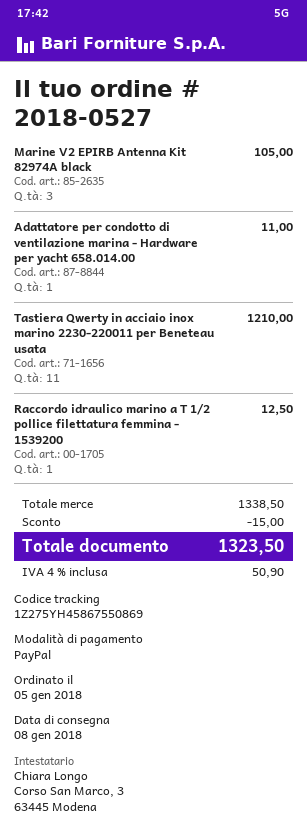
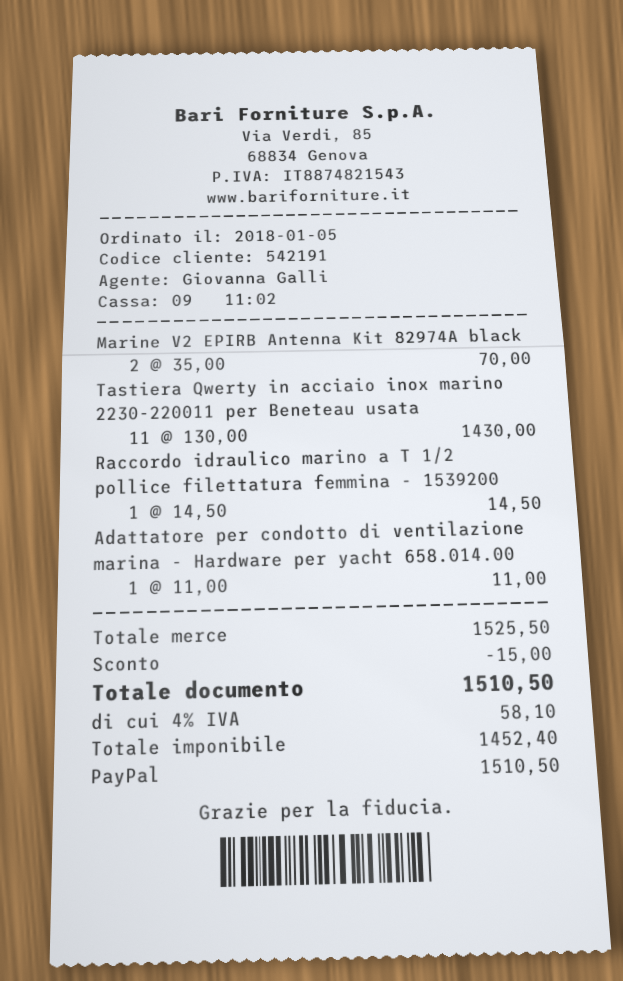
Marine V2 EPIRB Antenna Kit 82974A black: 3 for 105.00 -> 2 for 70.00
Tastiera Qwerty in acciaio inox marino 2230-220011 per Beneteau usata: 11 for 1210.00 -> 11 for 1430.00
Raccordo idraulico marino a T 1/2 pollice filettatura femmina - 1539200: 1 for 12.50 -> 1 for 14.50
subtotal: 1338.50 -> 1525.50
tax: 4% = 50.90 -> 4% = 58.10
total: 1323.50 -> 1510.50

